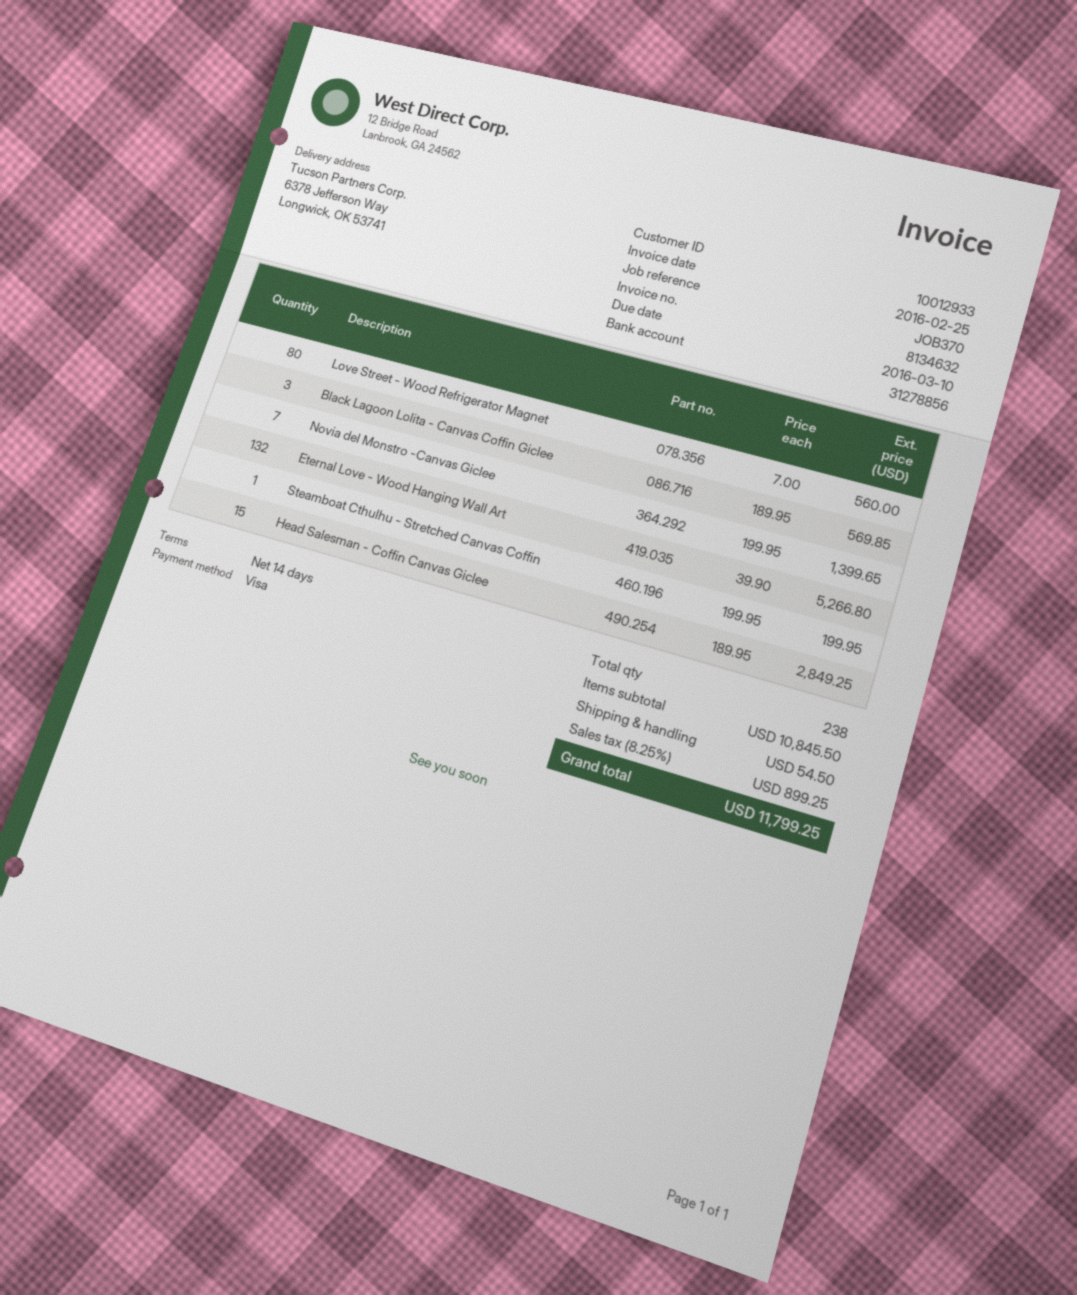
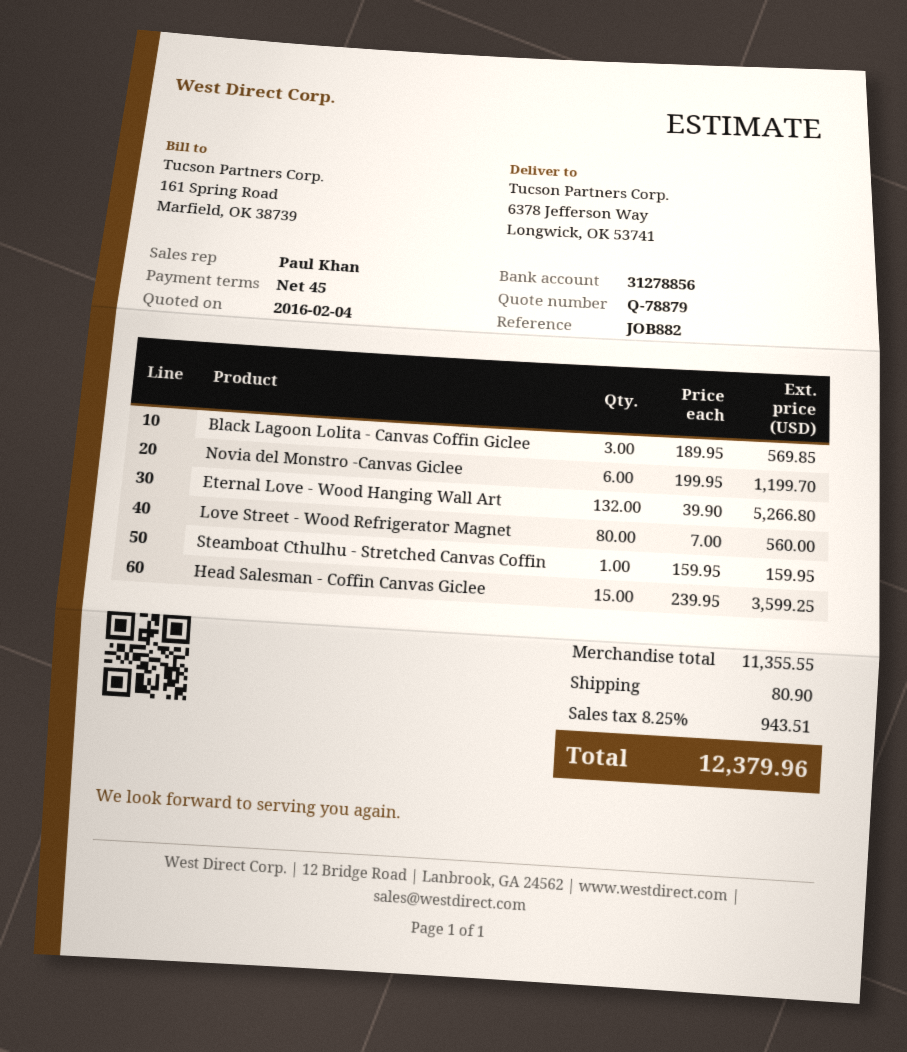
payment terms: 14 days -> 45 days
reference: JOB370 -> JOB882
Novia del Monstro -Canvas Giclee: 7 x 199.95 = 1399.65 -> 6 x 199.95 = 1199.70
Steamboat Cthulhu - Stretched Canvas Coffin: 1 x 199.95 = 199.95 -> 1 x 159.95 = 159.95
Head Salesman - Coffin Canvas Giclee: 15 x 189.95 = 2849.25 -> 15 x 239.95 = 3599.25
subtotal: 10845.50 -> 11355.55
shipping: 54.50 -> 80.90
tax: 8.25% = 899.25 -> 8.25% = 943.51
total: 11799.25 -> 12379.96

